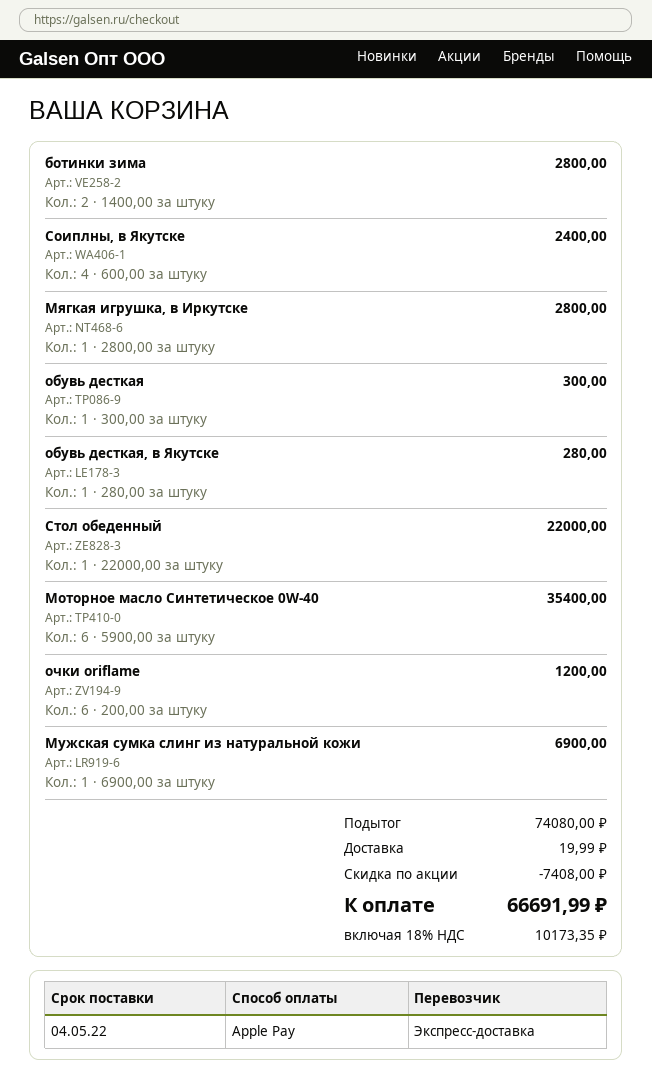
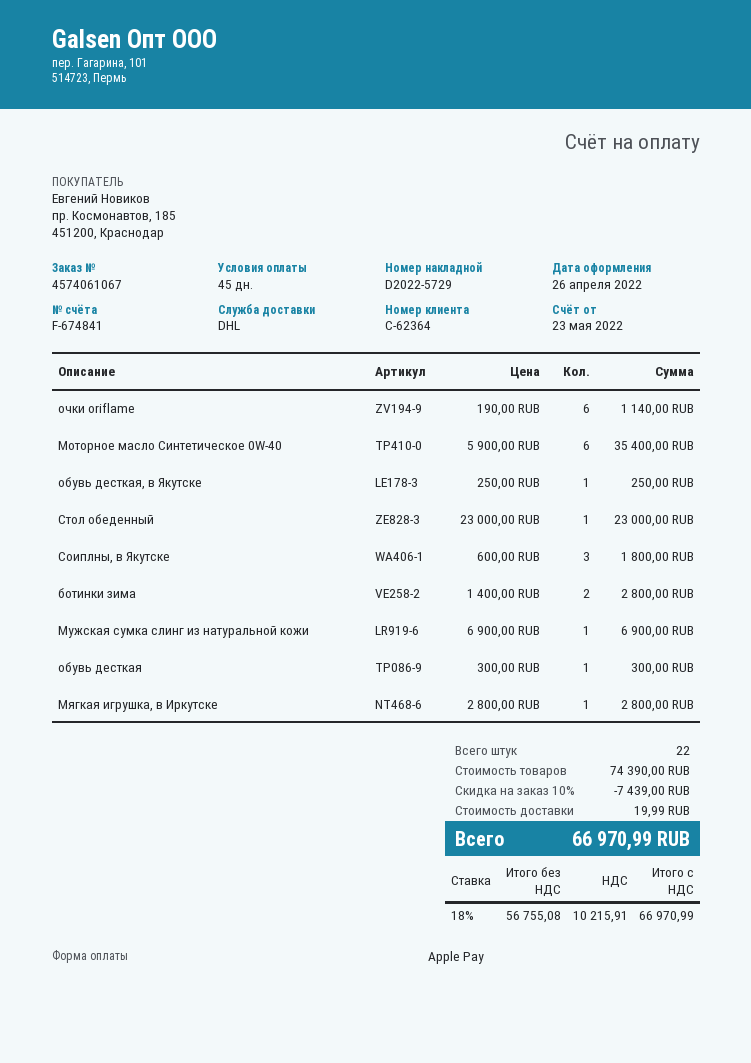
shipping method: express -> DHL
Соиплны, в Якутске: 4 x 600.00 = 2400.00 -> 3 x 600.00 = 1800.00
обувь десткая, в Якутске: 1 x 280.00 = 280.00 -> 1 x 250.00 = 250.00
Стол обеденный: 1 x 22000.00 = 22000.00 -> 1 x 23000.00 = 23000.00
очки oriflame: 6 x 200.00 = 1200.00 -> 6 x 190.00 = 1140.00
subtotal: 74080.00 -> 74390.00
discount: 7408.00 -> 7439.00
tax: 18% = 10173.35 -> 18% = 10215.91
total: 66691.99 -> 66970.99

